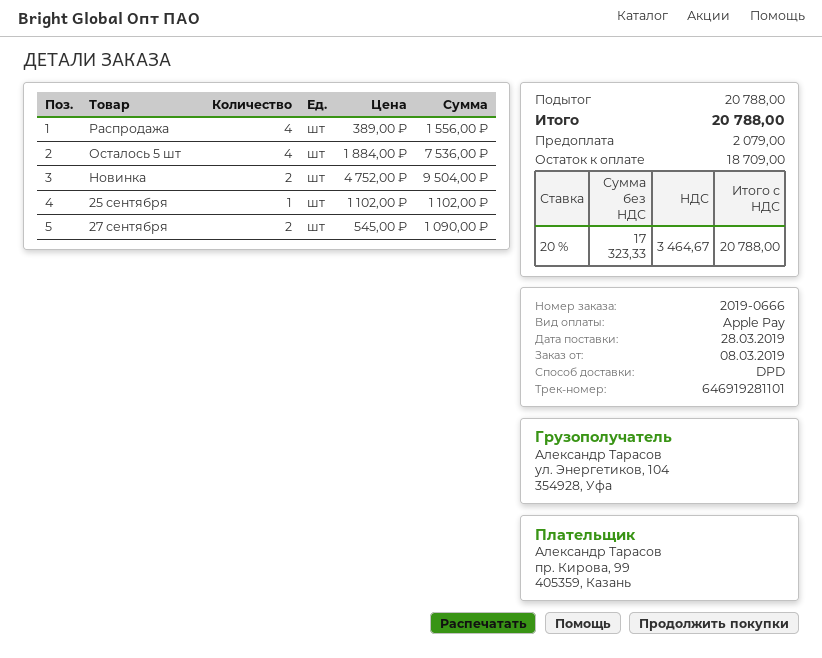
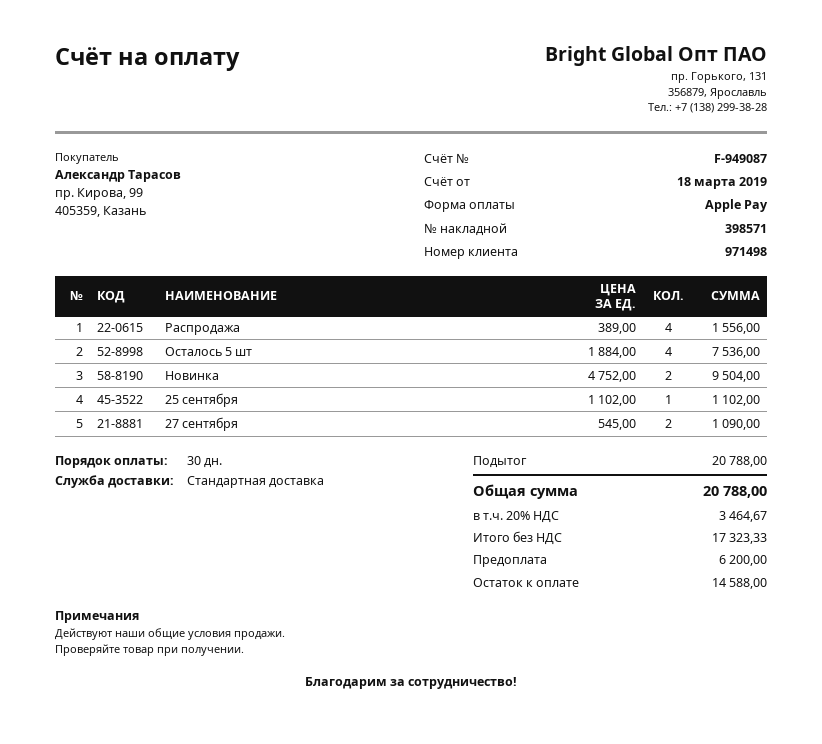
shipping method: DPD -> standard
deposit: 2079.00 -> 6200.00
balance: 18709.00 -> 14588.00

